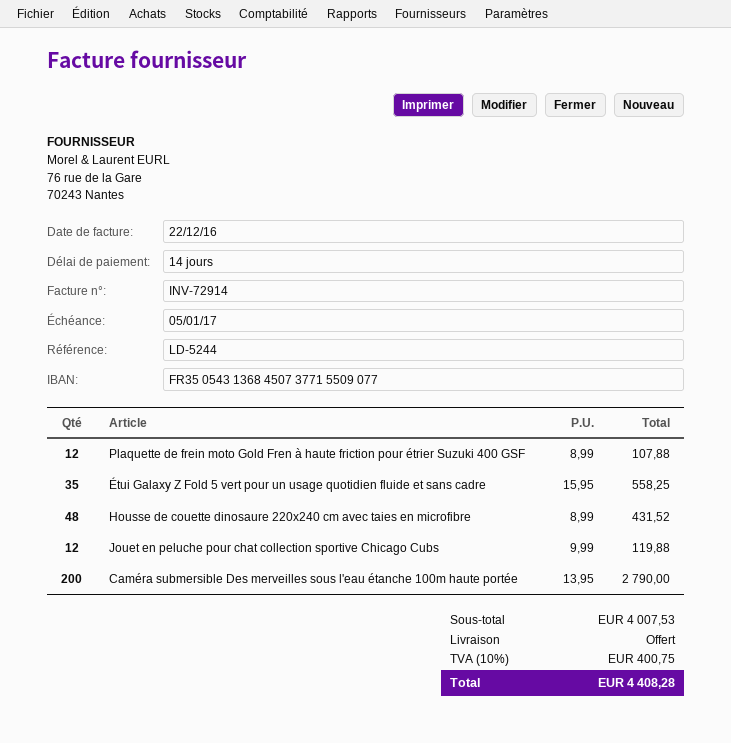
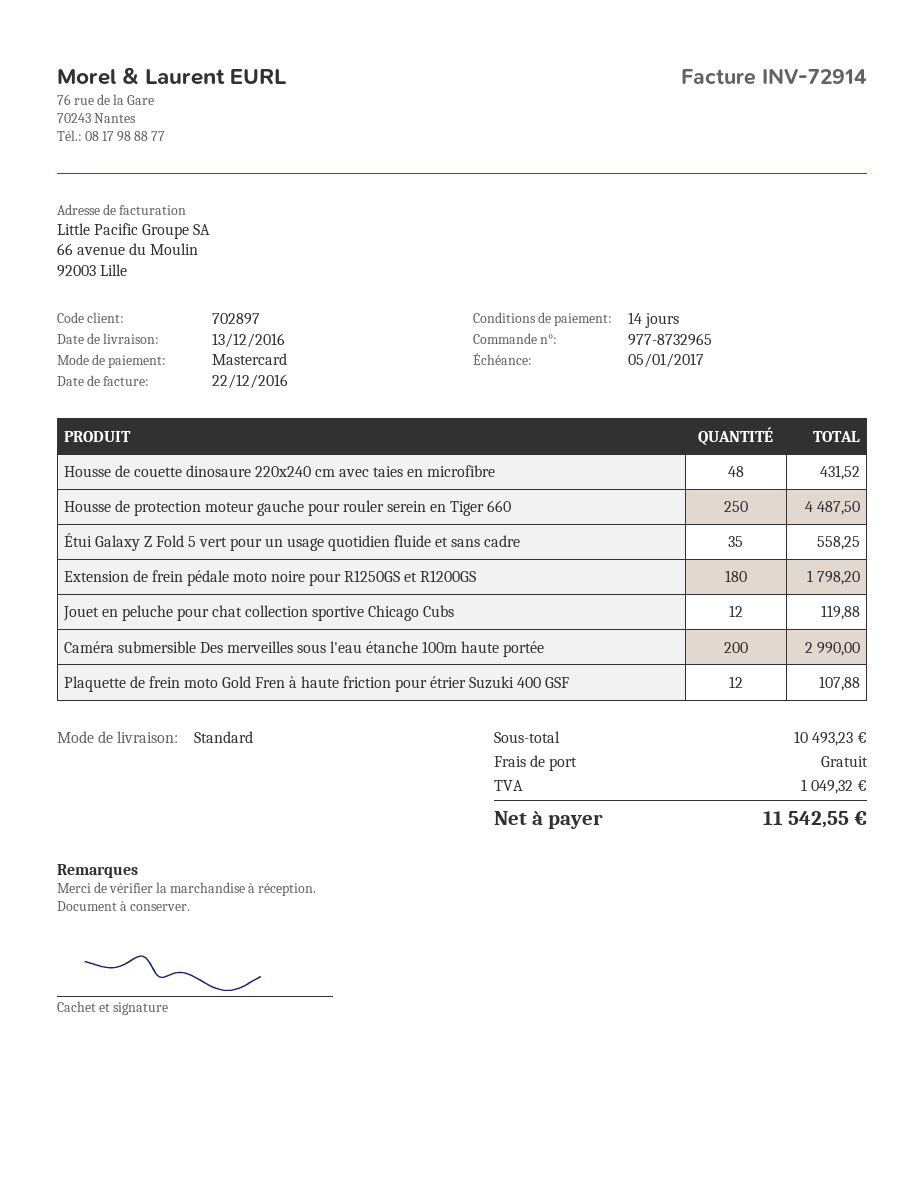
Caméra submersible Des merveilles sous l'eau étanche 100m haute portée: 200 for 2790.00 -> 200 for 2990.00
Housse de protection moteur gauche pour rouler serein en Tiger 660: none -> 250 for 4487.50
Extension de frein pédale moto noire pour R1250GS et R1200GS: none -> 180 for 1798.20
subtotal: 4007.53 -> 10493.23
tax: 400.75 -> 1049.32
total: 4408.28 -> 11542.55

